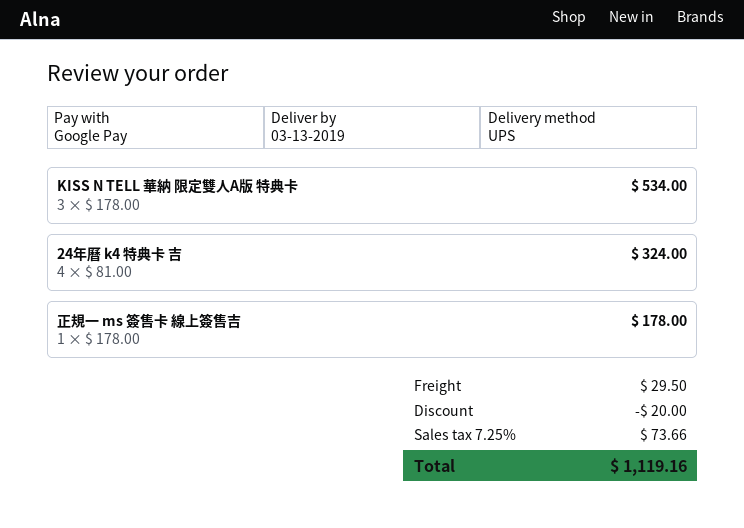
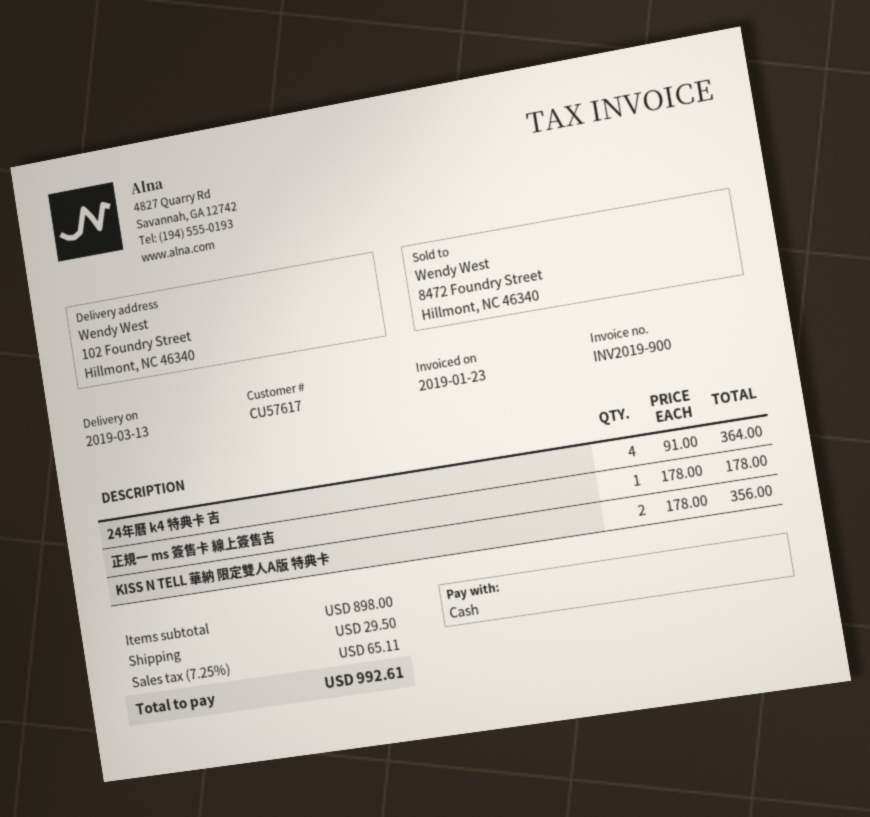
payment method: Google Pay -> cash
KISS N TELL 華納 限定雙人A版 特典卡: 3 x 178.00 = 534.00 -> 2 x 178.00 = 356.00
24年曆 k4 特典卡 吉: 4 x 81.00 = 324.00 -> 4 x 91.00 = 364.00
discount: 20.00 -> none
tax: 7.25% = 73.66 -> 7.25% = 65.11
total: 1119.16 -> 992.61

